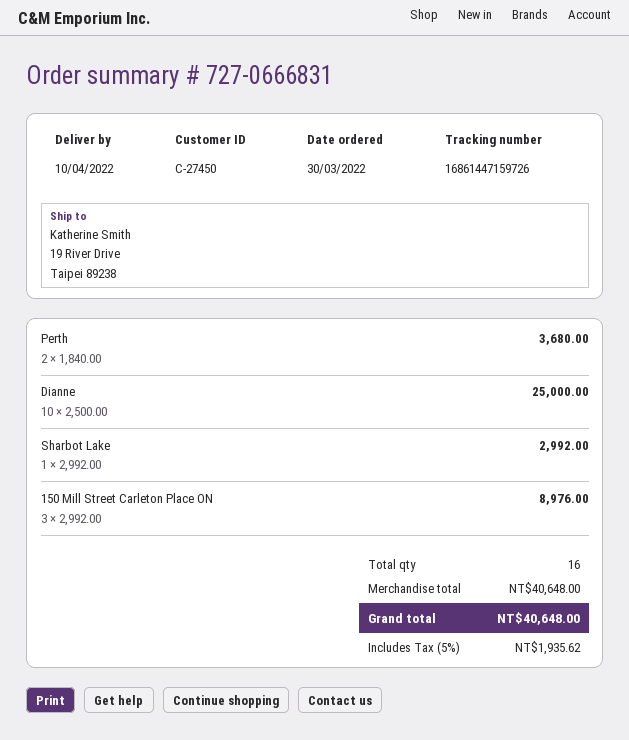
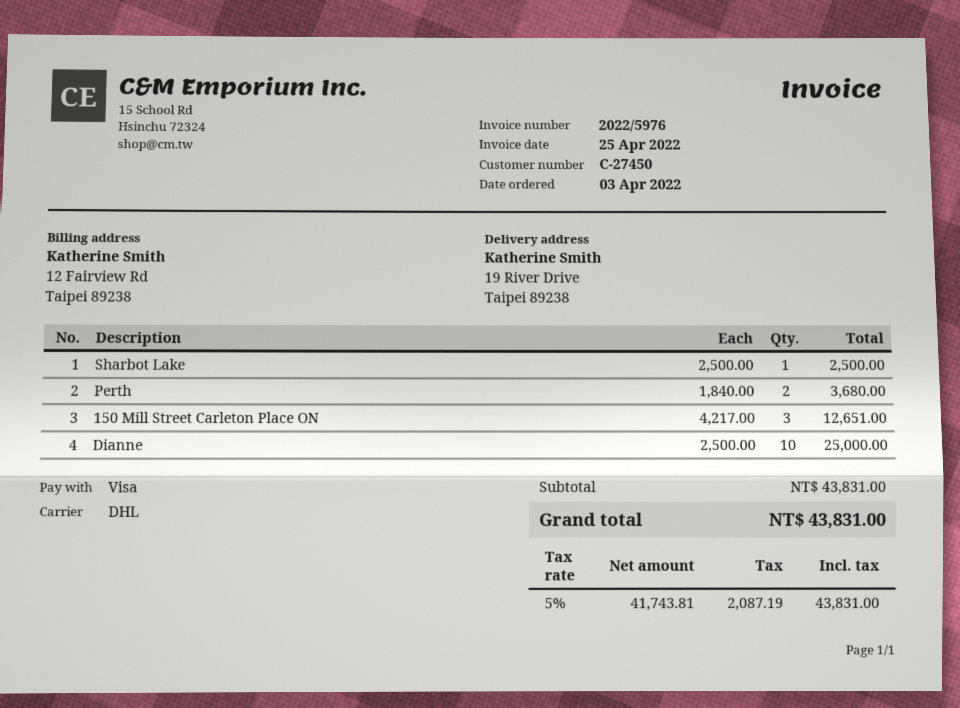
order date: 2022-03-30 -> 2022-04-03
Sharbot Lake: 1 x 2992.00 = 2992.00 -> 1 x 2500.00 = 2500.00
150 Mill Street Carleton Place ON: 3 x 2992.00 = 8976.00 -> 3 x 4217.00 = 12651.00
subtotal: 40648.00 -> 43831.00
tax: 5% = 1935.62 -> 5% = 2087.19
total: 40648.00 -> 43831.00

